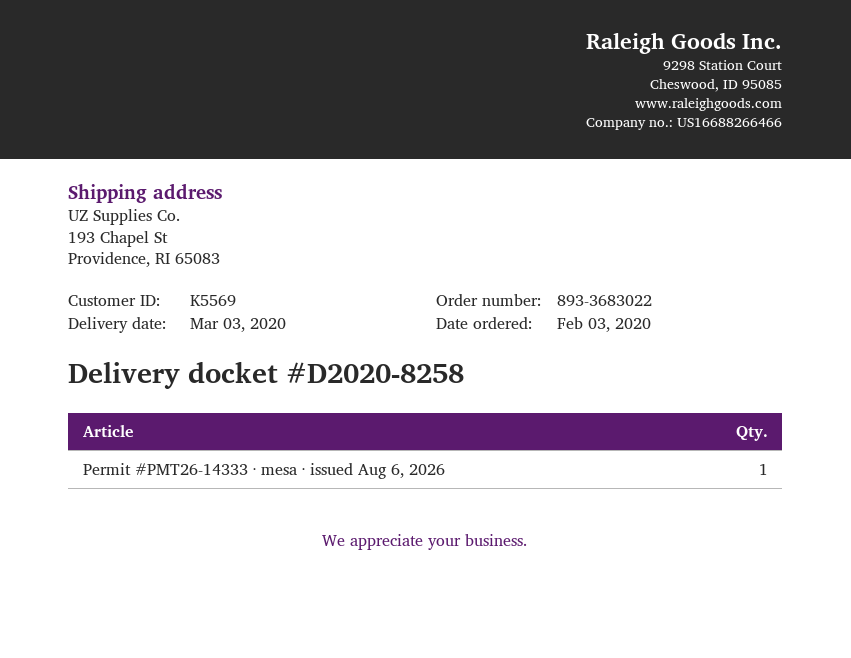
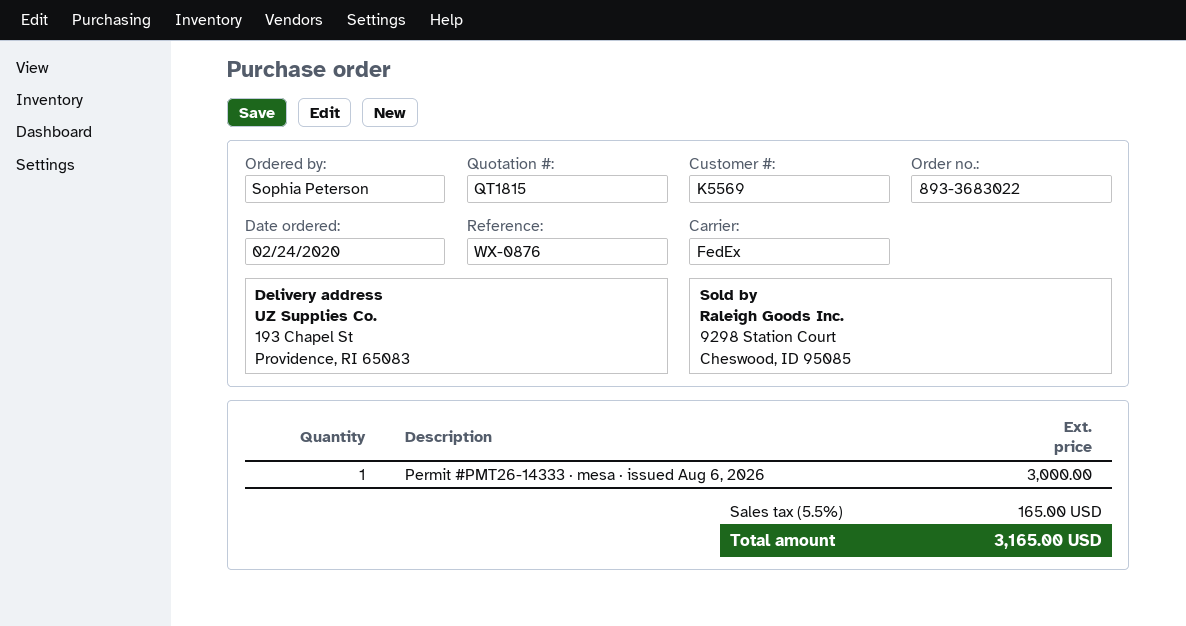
order date: 2020-02-03 -> 2020-02-24

